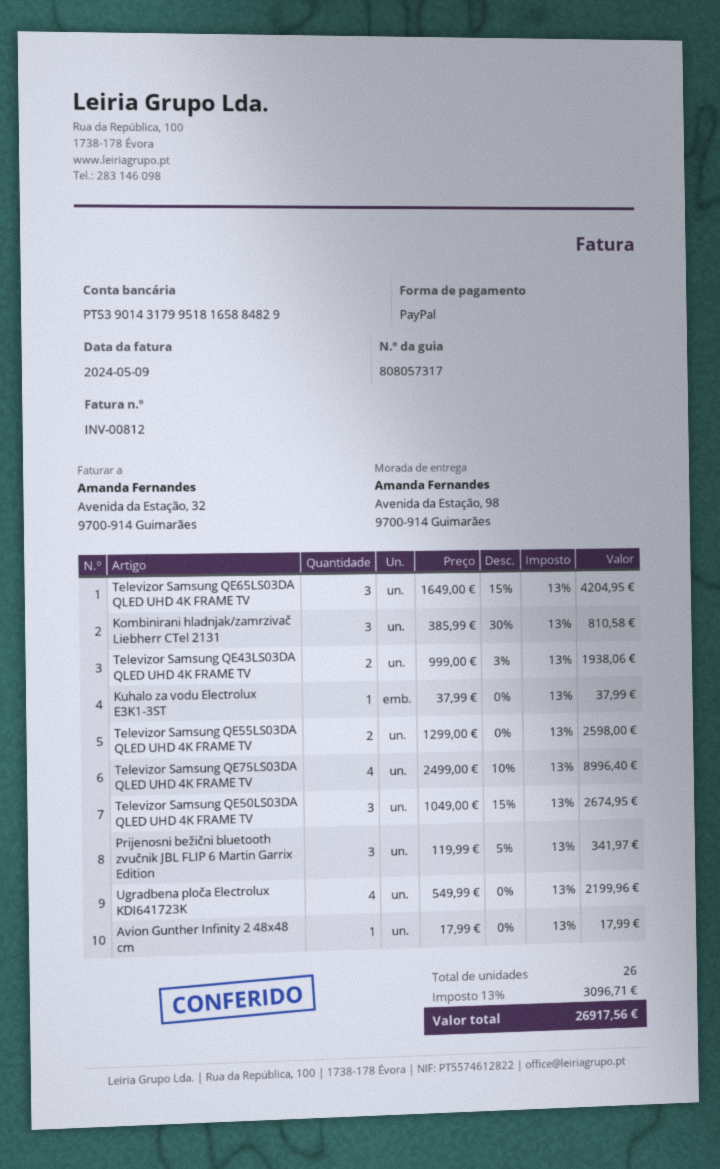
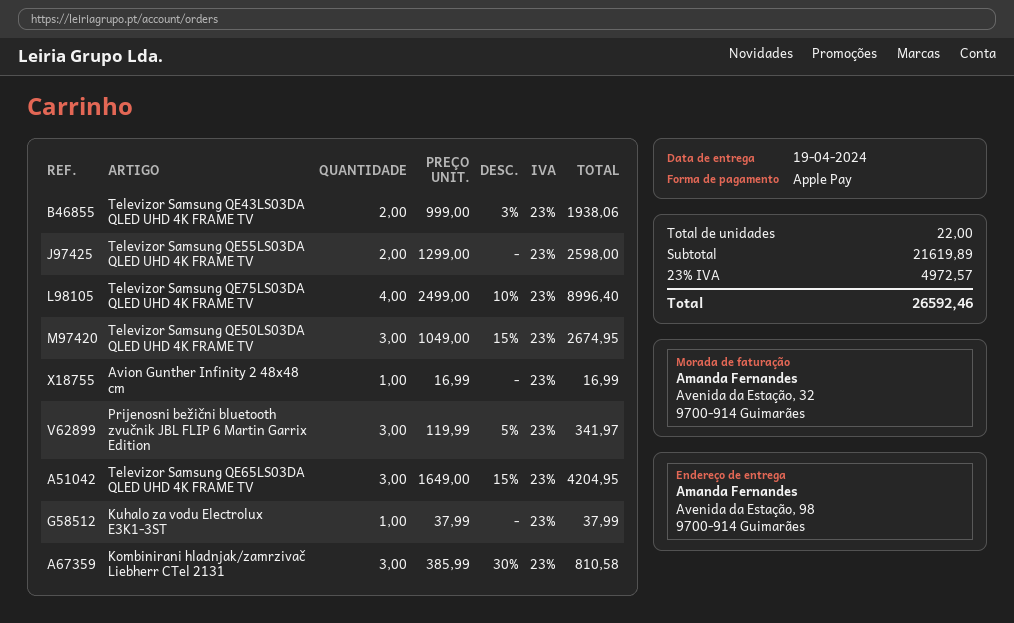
payment method: PayPal -> Apple Pay
Ugradbena ploča Electrolux KDI641723K: 4 x 549.99 = 2199.96 -> none
Avion Gunther Infinity 2 48x48 cm: 1 x 17.99 = 17.99 -> 1 x 16.99 = 16.99
total quantity: 26 -> 22
tax: 13% = 3096.71 -> 23% = 4972.57
total: 26917.56 -> 26592.46

